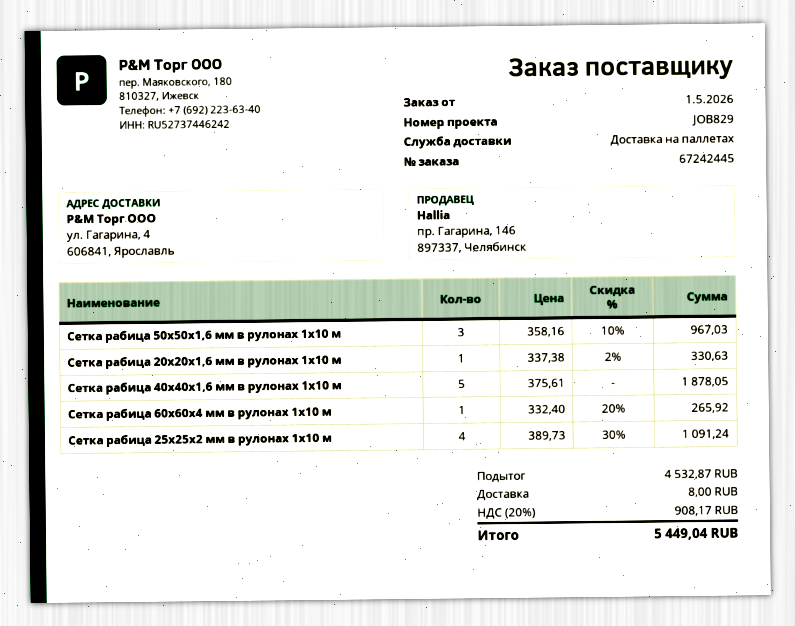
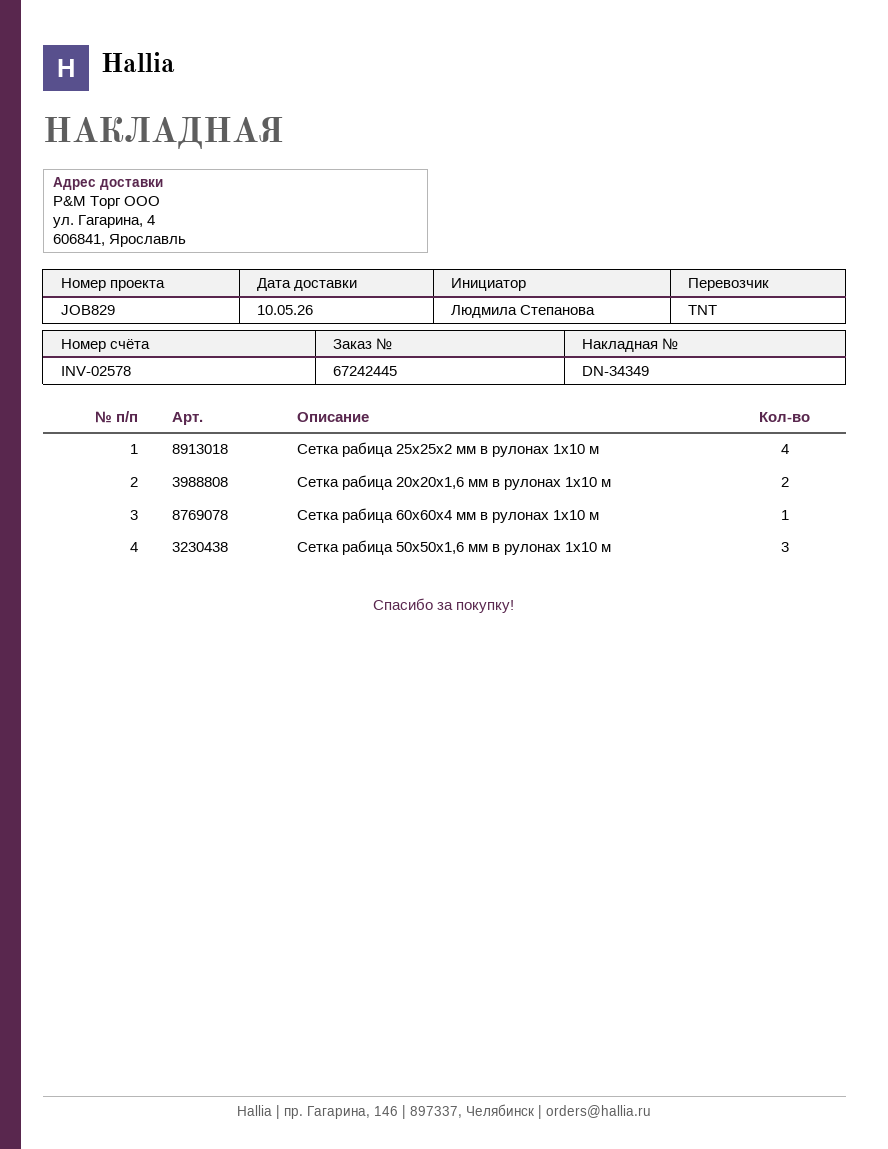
shipping method: pallet freight -> TNT
Сетка рабица 20х20х1,6 мм в рулонах 1х10 м: 1 -> 2
Сетка рабица 40х40х1,6 мм в рулонах 1х10 м: 5 -> none

